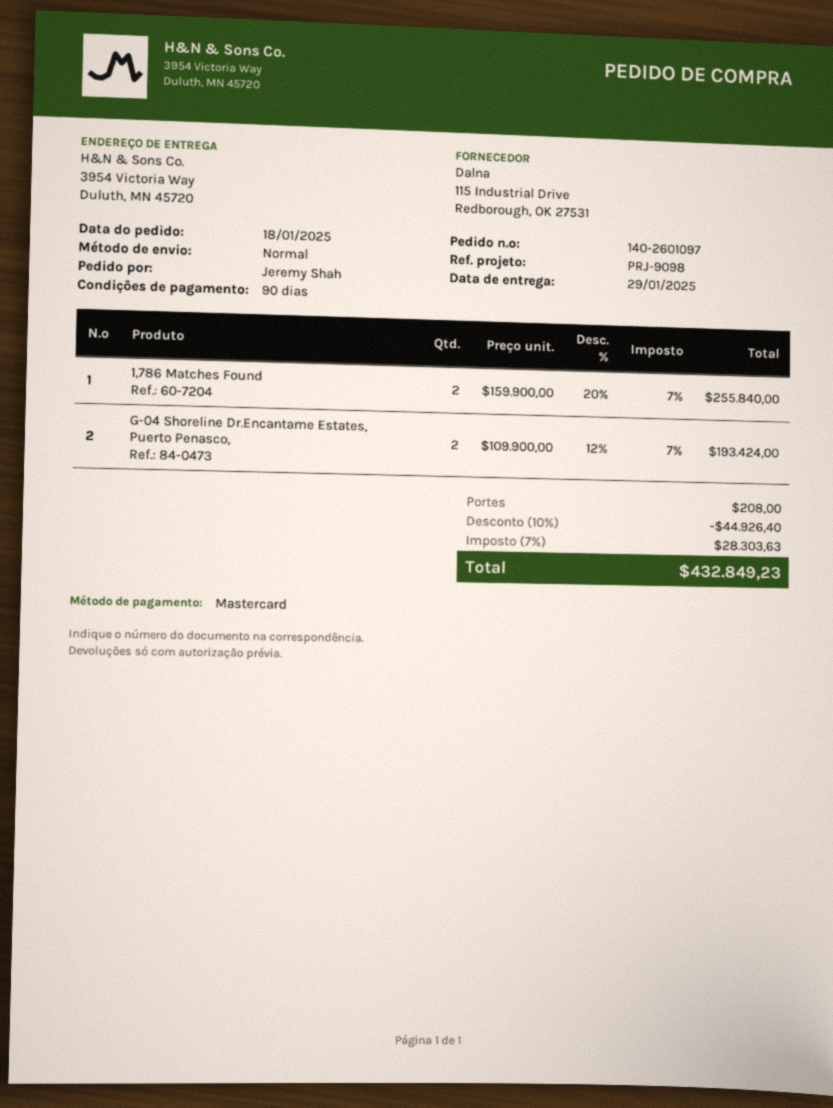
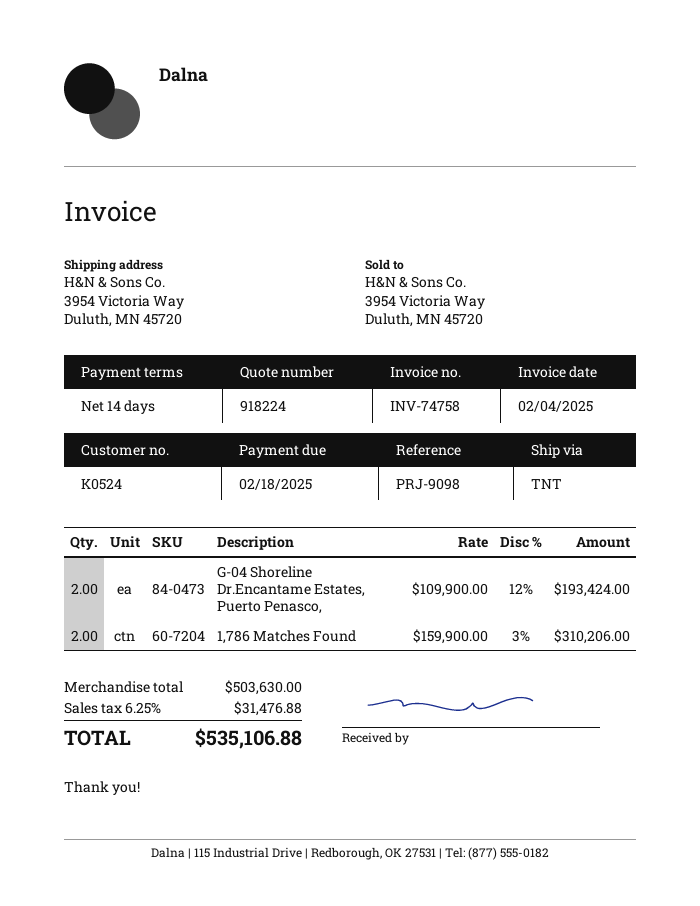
payment terms: 90 days -> 14 days
shipping method: standard -> TNT
1,786 Matches Found: 2 x 159900.00 - 20% = 255840.00 -> 2 x 159900.00 - 3% = 310206.00
discount: 10% = 44926.40 -> none
shipping: 208.00 -> none
tax: 7% = 28303.63 -> 6.25% = 31476.88
total: 432849.23 -> 535106.88

